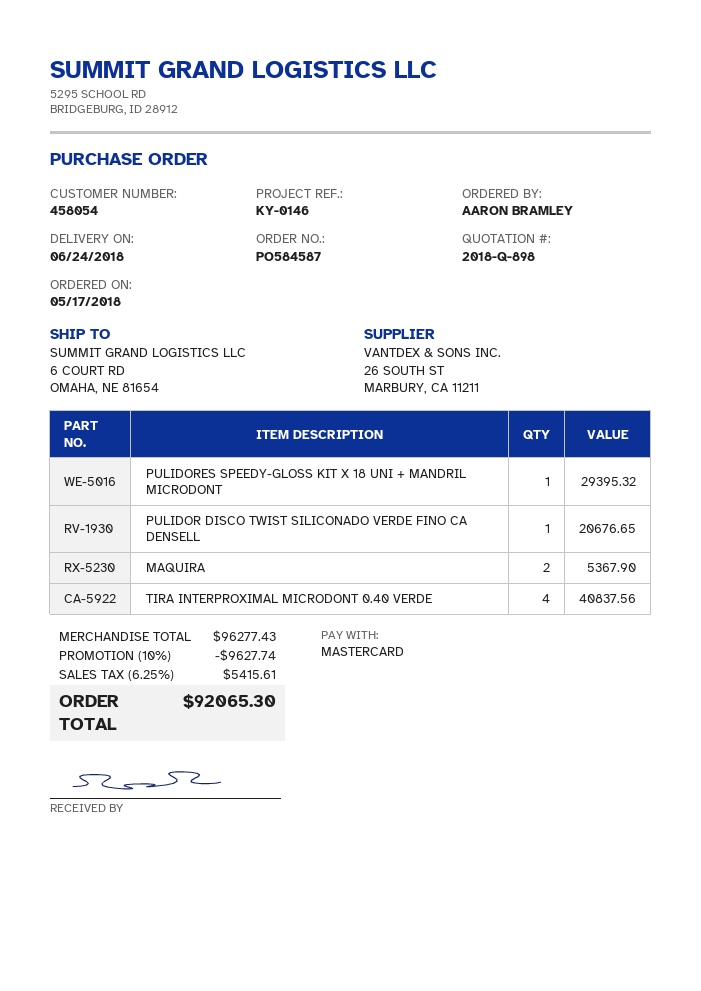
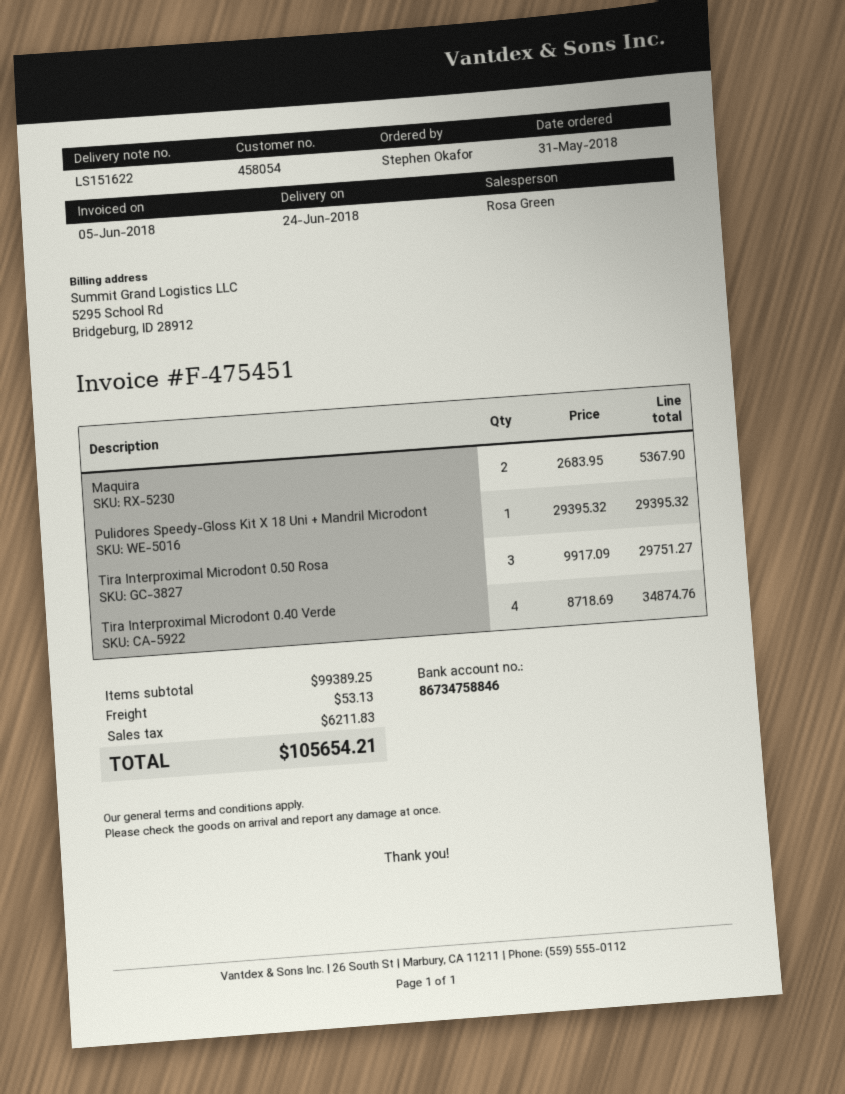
order date: 2018-05-17 -> 2018-05-31
ordered by: AARON BRAMLEY -> Stephen Okafor
PULIDOR DISCO TWIST SILICONADO VERDE FINO CA DENSELL: 1 for 20676.65 -> none
TIRA INTERPROXIMAL MICRODONT 0.40 VERDE: 4 for 40837.56 -> 4 for 34874.76
Tira Interproximal Microdont 0.50 Rosa: none -> 3 for 29751.27
subtotal: 96277.43 -> 99389.25
discount: 10% = 9627.74 -> none
shipping: none -> 53.13
tax: 5415.61 -> 6211.83
total: 92065.30 -> 105654.21

